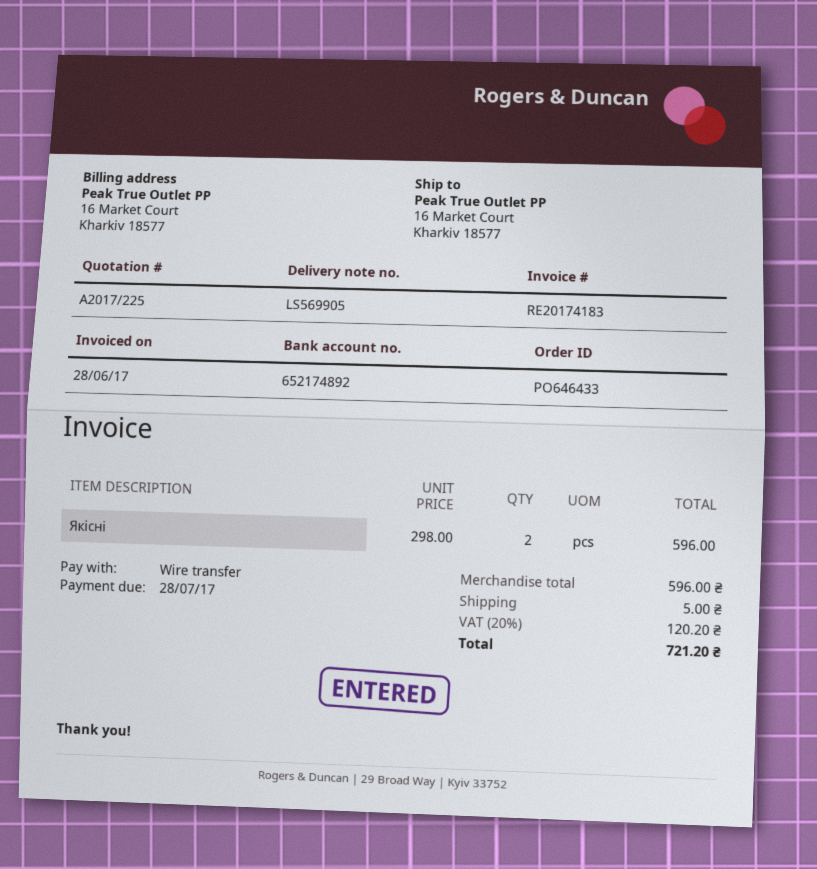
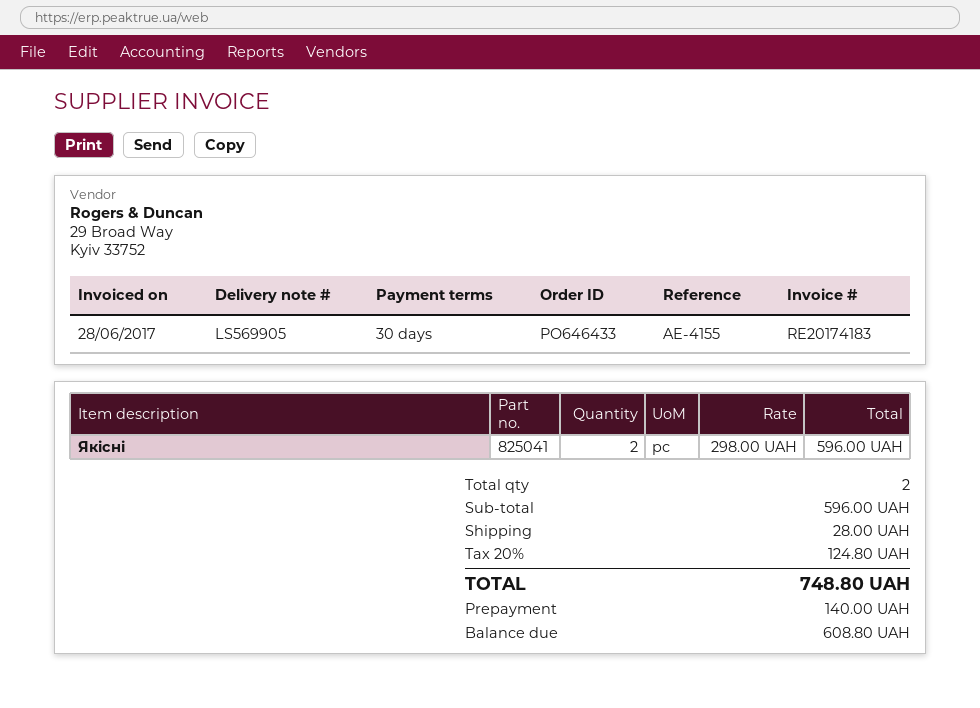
shipping: 5.00 -> 28.00
tax: 20% = 120.20 -> 20% = 124.80
total: 721.20 -> 748.80

